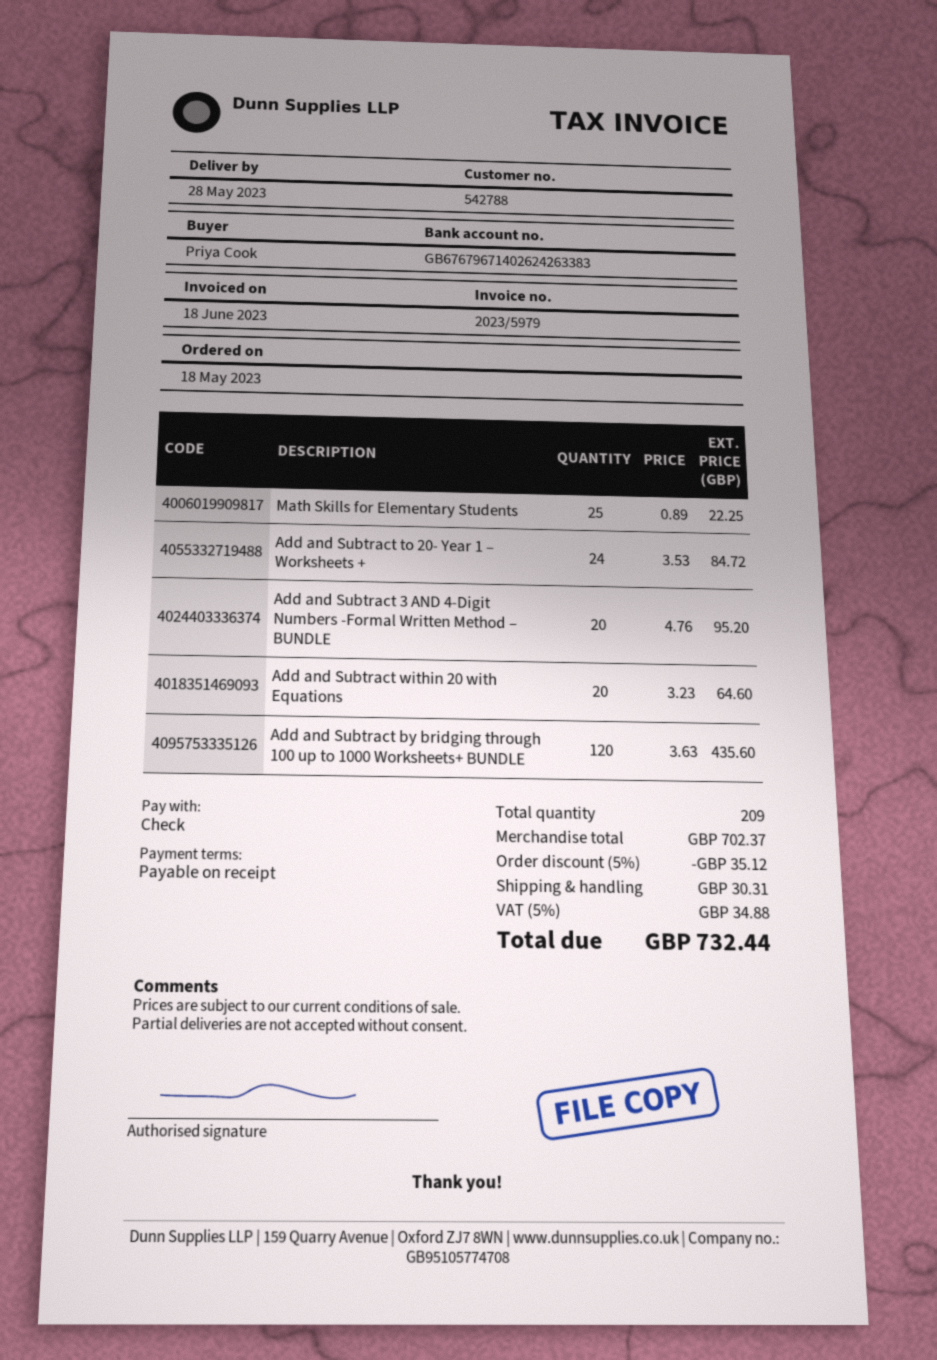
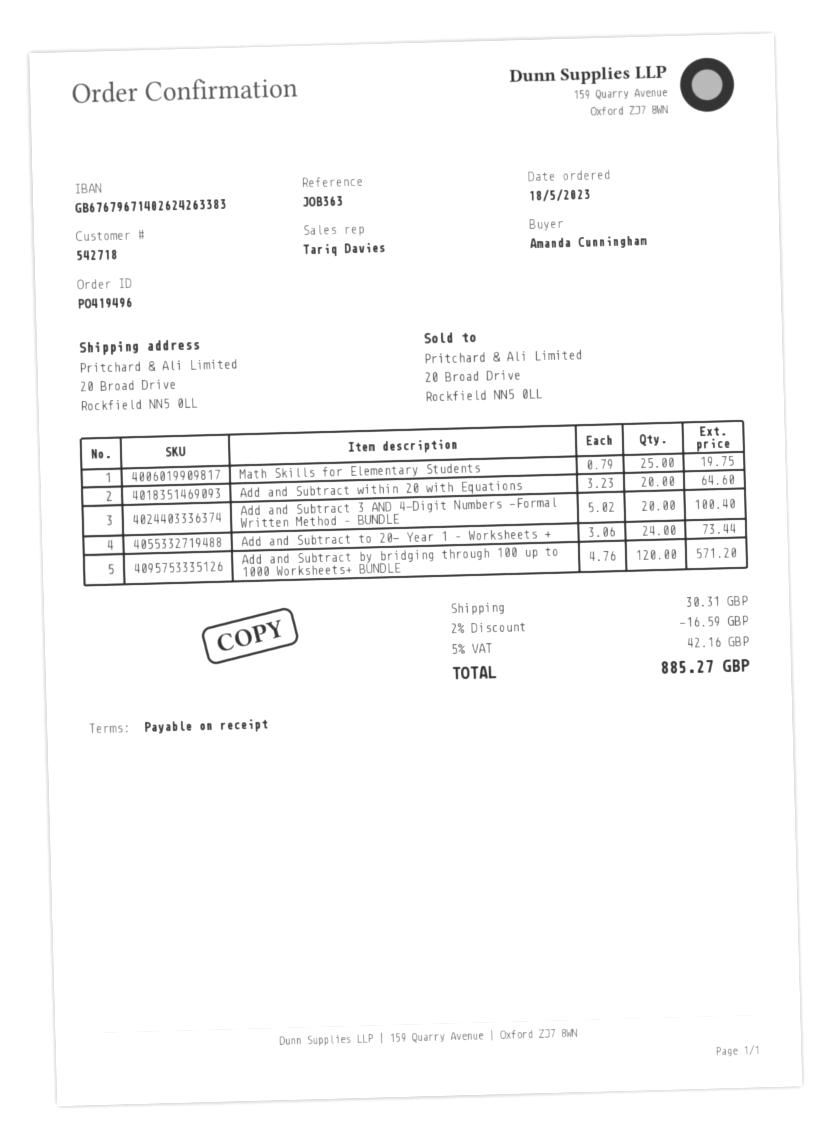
customer number: 542788 -> 542718
ordered by: Priya Cook -> Amanda Cunningham
Math Skills for Elementary Students: 25 x 0.89 = 22.25 -> 25 x 0.79 = 19.75
Add and Subtract to 20- Year 1 – Worksheets +: 24 x 3.53 = 84.72 -> 24 x 3.06 = 73.44
Add and Subtract 3 AND 4-Digit Numbers -Formal Written Method – BUNDLE: 20 x 4.76 = 95.20 -> 20 x 5.02 = 100.40
Add and Subtract by bridging through 100 up to 1000 Worksheets+ BUNDLE: 120 x 3.63 = 435.60 -> 120 x 4.76 = 571.20
discount: 5% = 35.12 -> 2% = 16.59
tax: 5% = 34.88 -> 5% = 42.16
total: 732.44 -> 885.27

